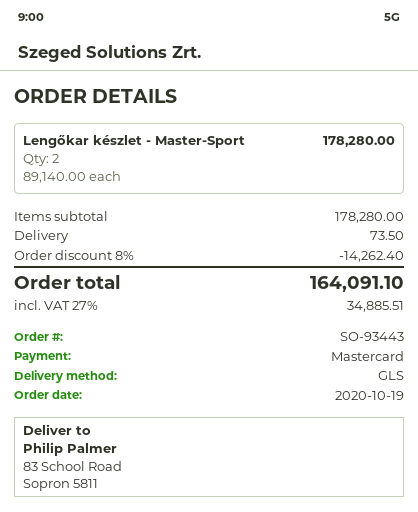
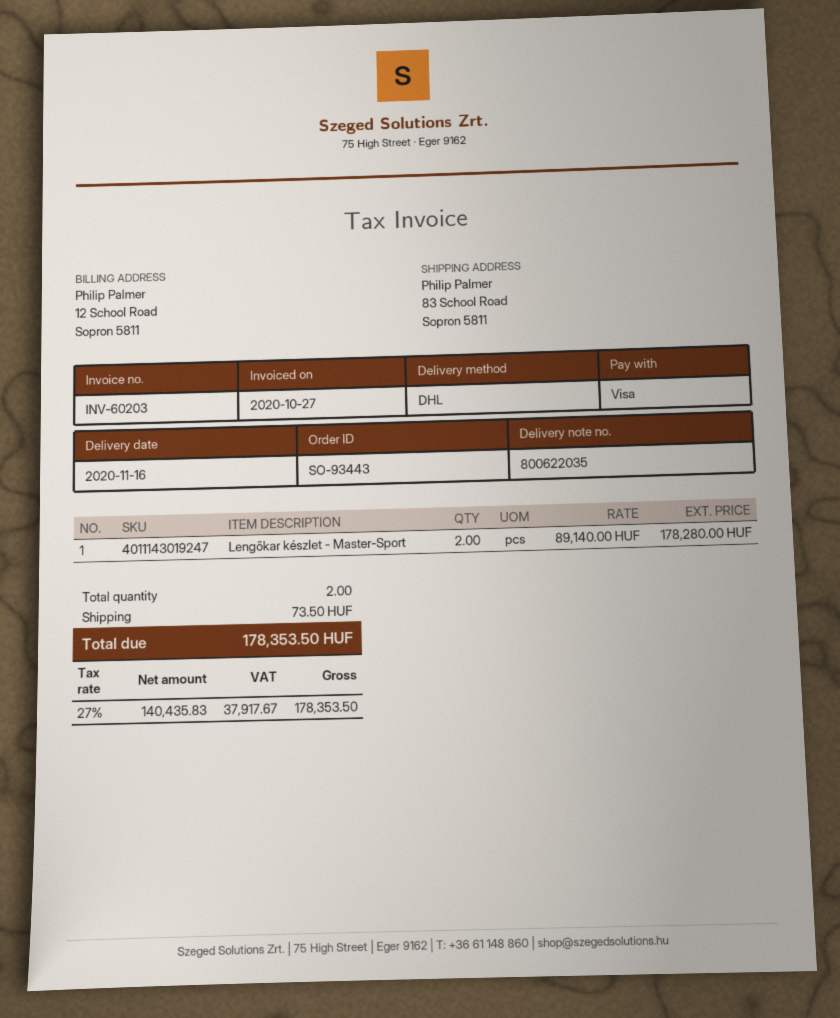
payment method: Mastercard -> Visa
shipping method: GLS -> DHL
discount: 8% = 14262.40 -> none
tax: 27% = 34885.51 -> 27% = 37917.67
total: 164091.10 -> 178353.50

